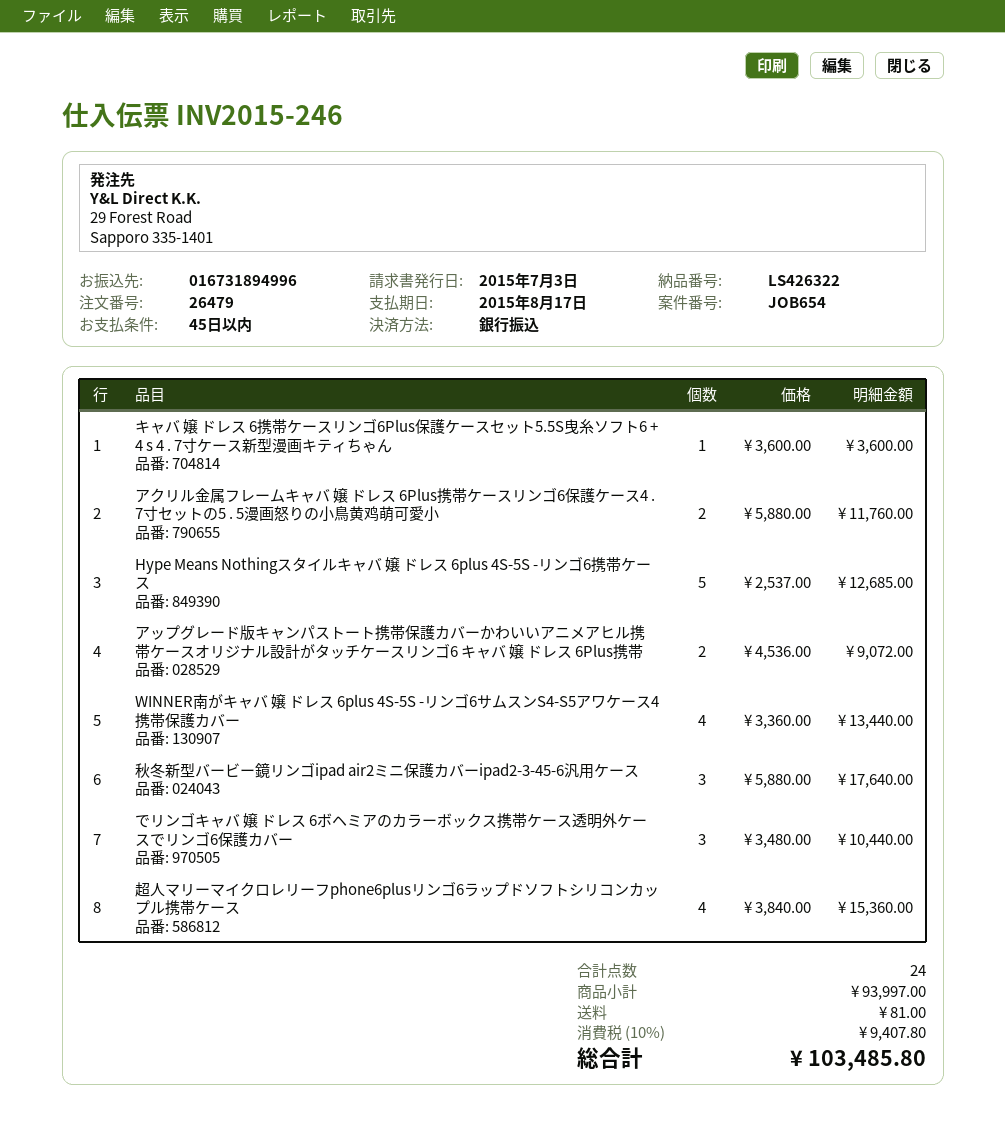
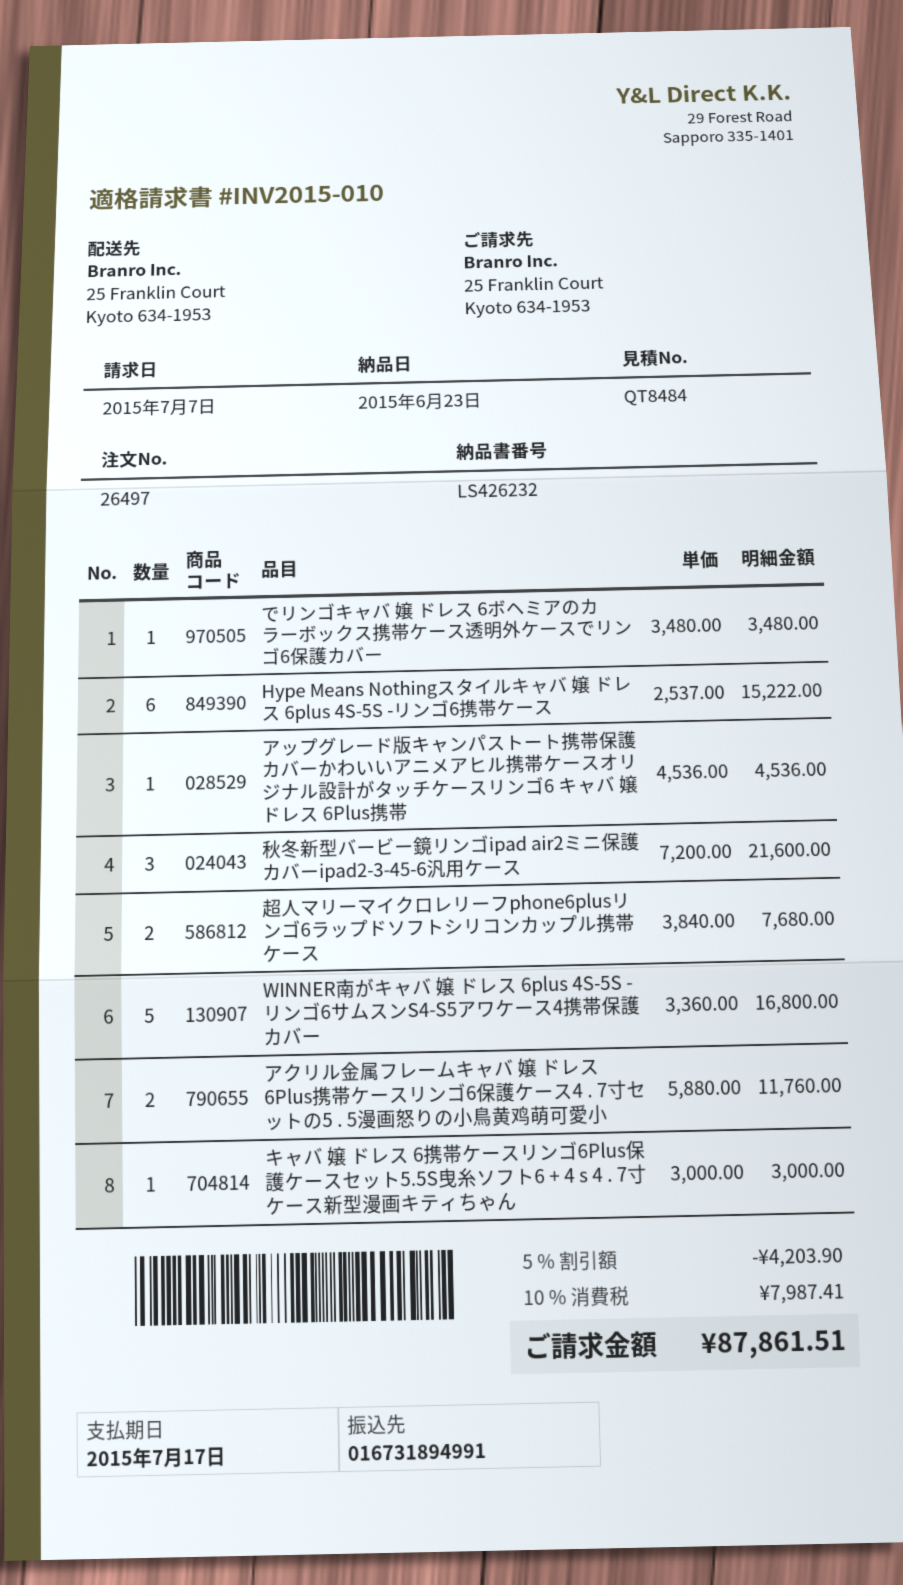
order number: 26479 -> 26497
delivery note number: LS426322 -> LS426232
invoice number: INV2015-246 -> INV2015-010
invoice date: 2015-07-03 -> 2015-07-07
due date: 2015-08-17 -> 2015-07-17
bank account: 016731894996 -> 016731894991
キャバ 嬢 ドレス 6携帯ケースリンゴ6Plus保護ケースセット5.5S曳糸ソフト6 + 4 s 4 . 7寸ケース新型漫画キティちゃん: 1 x 3600.00 = 3600.00 -> 1 x 3000.00 = 3000.00
Hype Means Nothingスタイルキャバ 嬢 ドレス 6plus 4S-5S -リンゴ6携帯ケース: 5 x 2537.00 = 12685.00 -> 6 x 2537.00 = 15222.00
アップグレード版キャンパストート携帯保護カバーかわいいアニメアヒル携帯ケースオリジナル設計がタッチケースリンゴ6 キャバ 嬢 ドレス 6Plus携帯: 2 x 4536.00 = 9072.00 -> 1 x 4536.00 = 4536.00
WINNER南がキャバ 嬢 ドレス 6plus 4S-5S -リンゴ6サムスンS4-S5アワケース4携帯保護カバー: 4 x 3360.00 = 13440.00 -> 5 x 3360.00 = 16800.00
秋冬新型バービー鏡リンゴipad air2ミニ保護カバーipad2-3-45-6汎用ケース: 3 x 5880.00 = 17640.00 -> 3 x 7200.00 = 21600.00
でリンゴキャバ 嬢 ドレス 6ボヘミアのカラーボックス携帯ケース透明外ケースでリンゴ6保護カバー: 3 x 3480.00 = 10440.00 -> 1 x 3480.00 = 3480.00
超人マリーマイクロレリーフphone6plusリンゴ6ラップドソフトシリコンカップル携帯ケース: 4 x 3840.00 = 15360.00 -> 2 x 3840.00 = 7680.00
discount: none -> 5% = 4203.90
shipping: 81.00 -> none
tax: 10% = 9407.80 -> 10% = 7987.41
total: 103485.80 -> 87861.51

